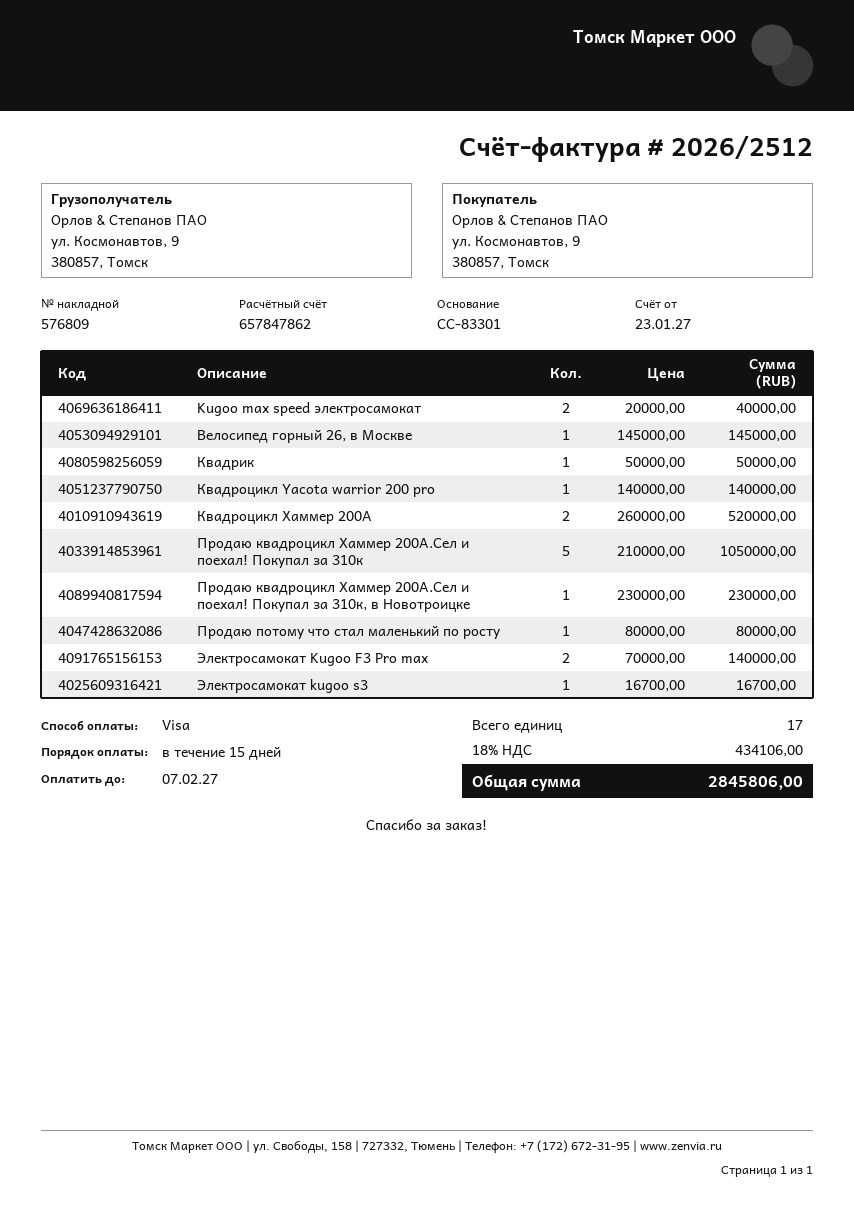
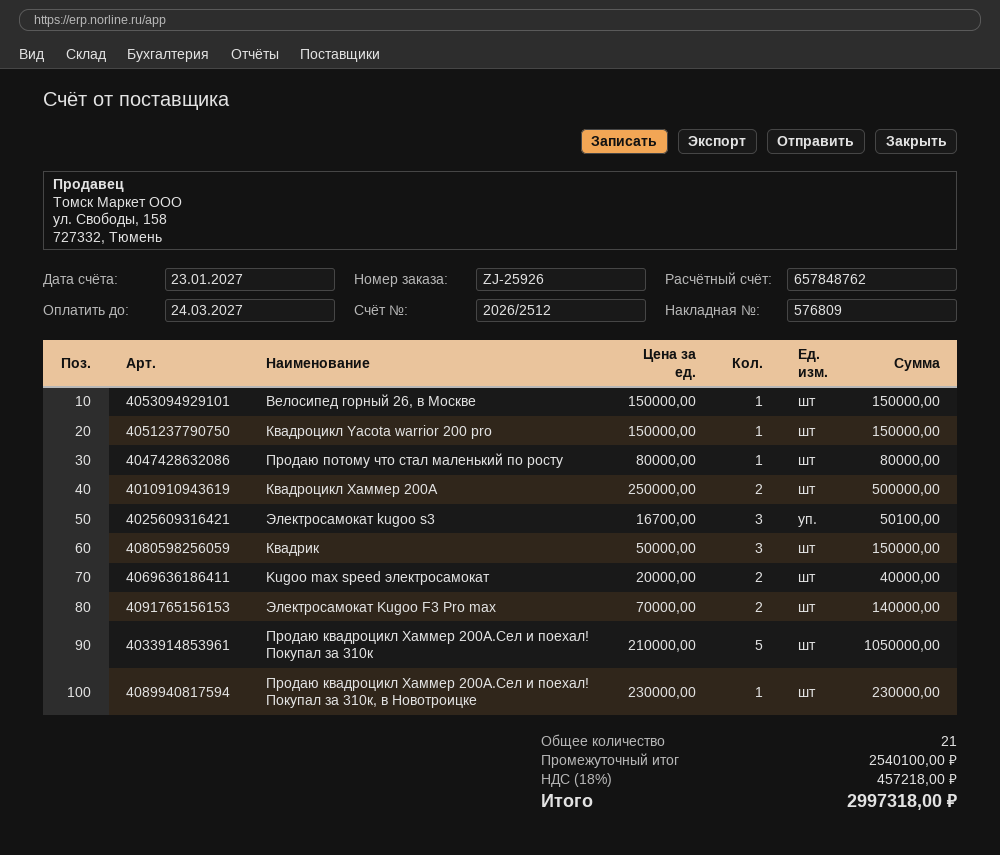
due date: 2027-02-07 -> 2027-03-24
bank account: 657847862 -> 657848762
Велосипед горный 26, в Москве: 1 x 145000.00 = 145000.00 -> 1 x 150000.00 = 150000.00
Квадрик: 1 x 50000.00 = 50000.00 -> 3 x 50000.00 = 150000.00
Квадроцикл Yacota warrior 200 pro: 1 x 140000.00 = 140000.00 -> 1 x 150000.00 = 150000.00
Квадроцикл Хаммер 200А: 2 x 260000.00 = 520000.00 -> 2 x 250000.00 = 500000.00
Электросамокат kugoo s3: 1 x 16700.00 = 16700.00 -> 3 x 16700.00 = 50100.00
total quantity: 17 -> 21
tax: 18% = 434106.00 -> 18% = 457218.00
total: 2845806.00 -> 2997318.00

